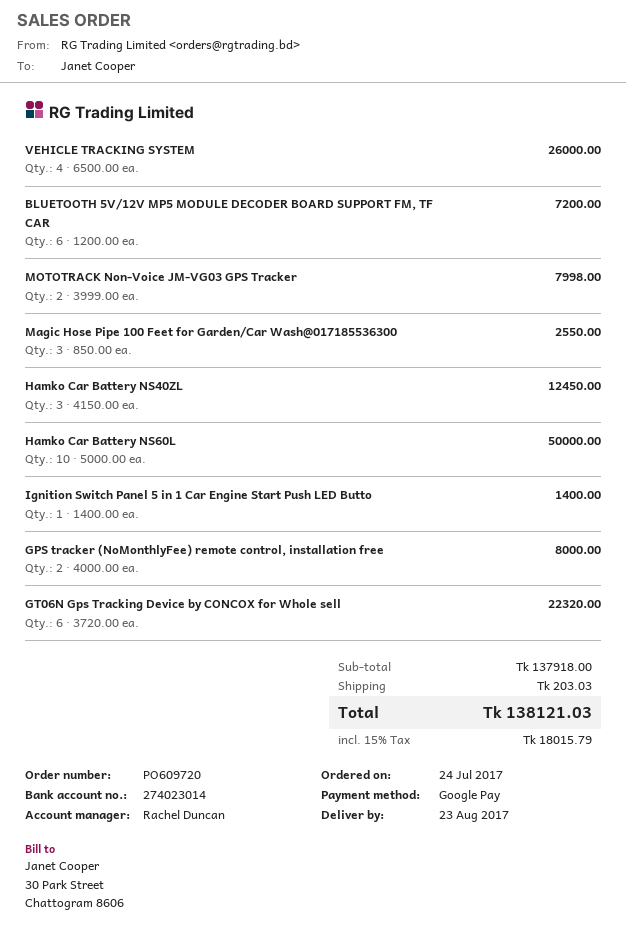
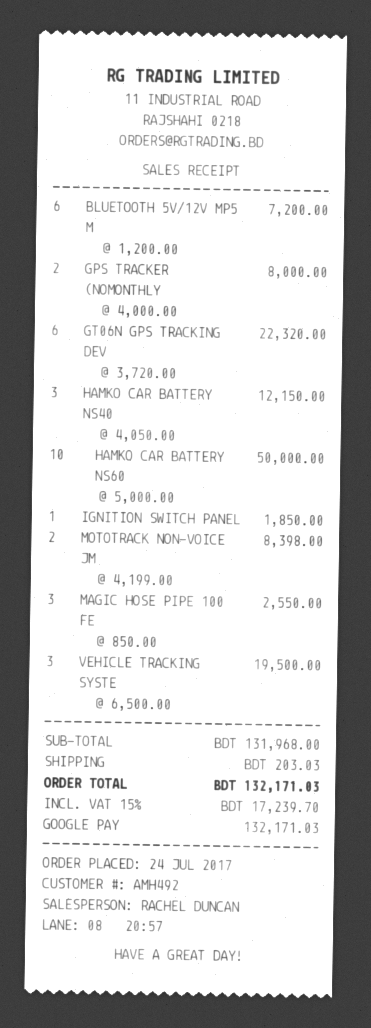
VEHICLE TRACKING SYSTEM: 4 x 6500.00 = 26000.00 -> 3 x 6500.00 = 19500.00
MOTOTRACK Non-Voice JM-VG03 GPS Tracker: 2 x 3999.00 = 7998.00 -> 2 x 4199.00 = 8398.00
Hamko Car Battery NS40ZL: 3 x 4150.00 = 12450.00 -> 3 x 4050.00 = 12150.00
Ignition Switch Panel 5 in 1 Car Engine Start Push LED Butto: 1 x 1400.00 = 1400.00 -> 1 x 1850.00 = 1850.00
subtotal: 137918.00 -> 131968.00
tax: 15% = 18015.79 -> 15% = 17239.70
total: 138121.03 -> 132171.03

